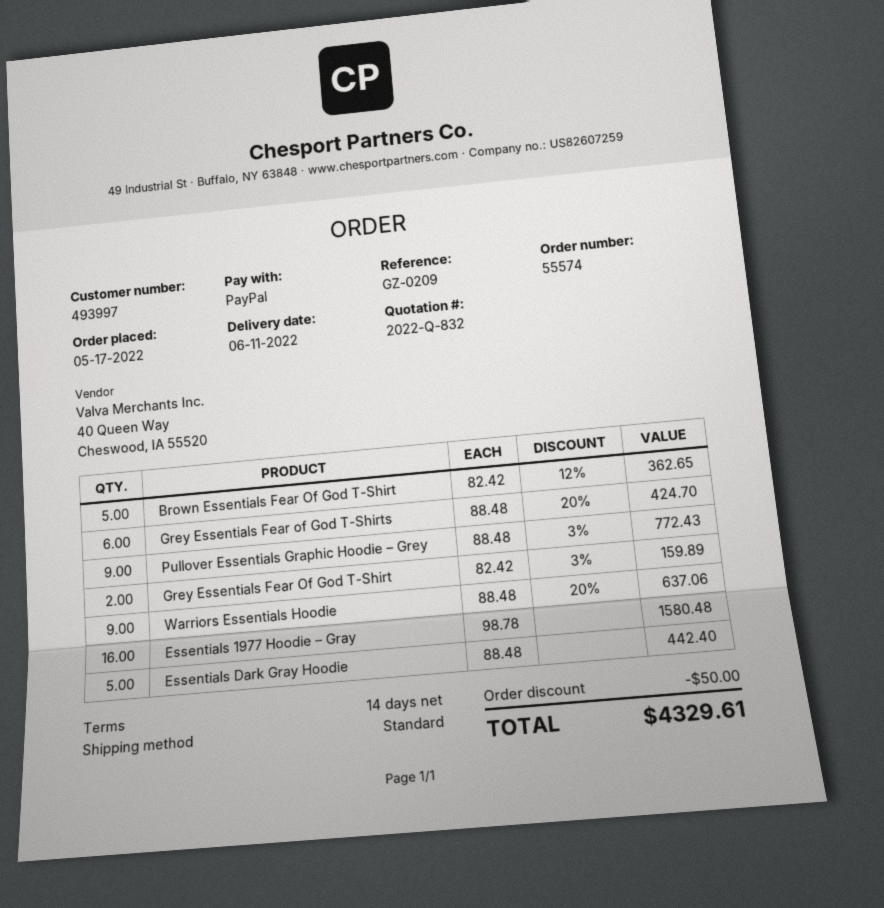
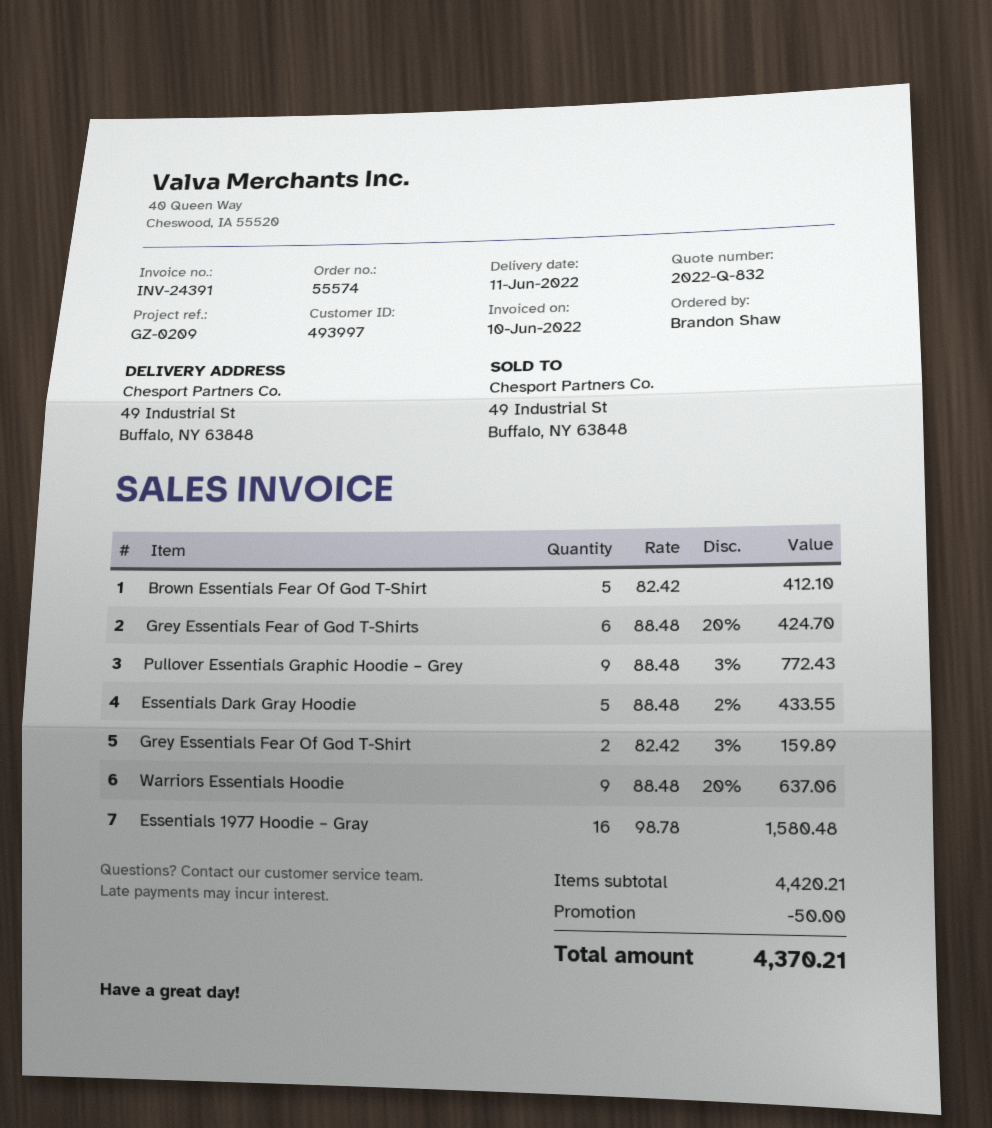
Brown Essentials Fear Of God T-Shirt: 5 x 82.42 - 12% = 362.65 -> 5 x 82.42 = 412.10
Essentials Dark Gray Hoodie: 5 x 88.48 = 442.40 -> 5 x 88.48 - 2% = 433.55
total: 4329.61 -> 4370.21

